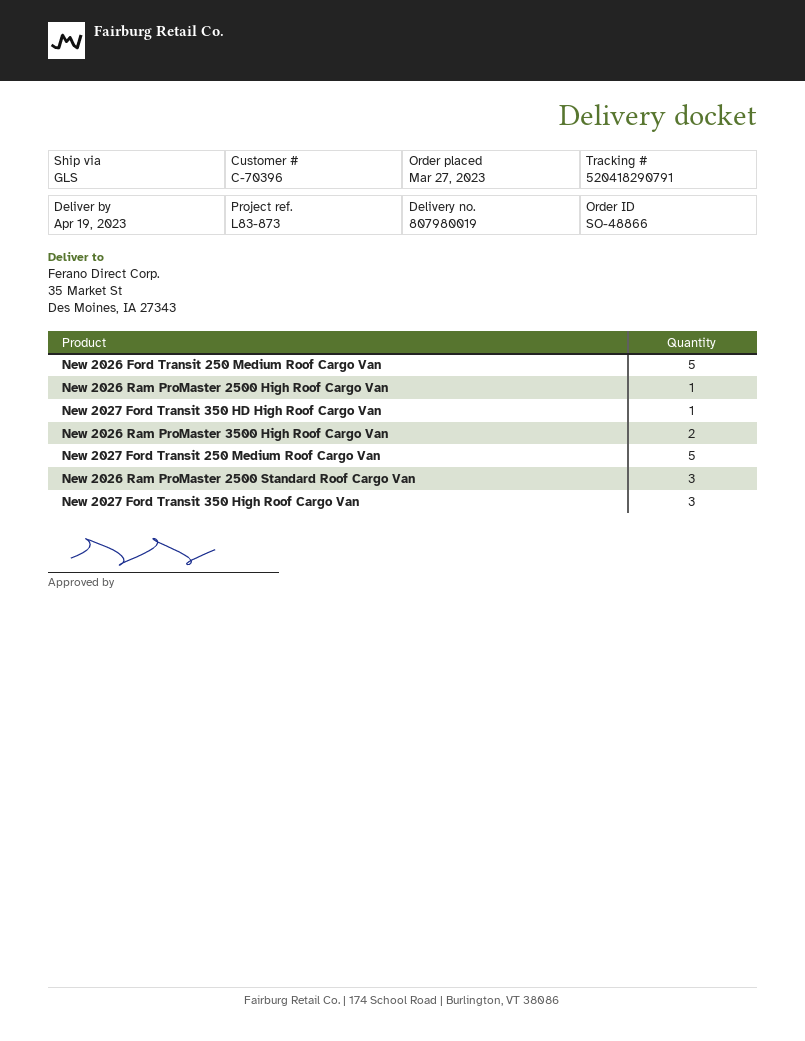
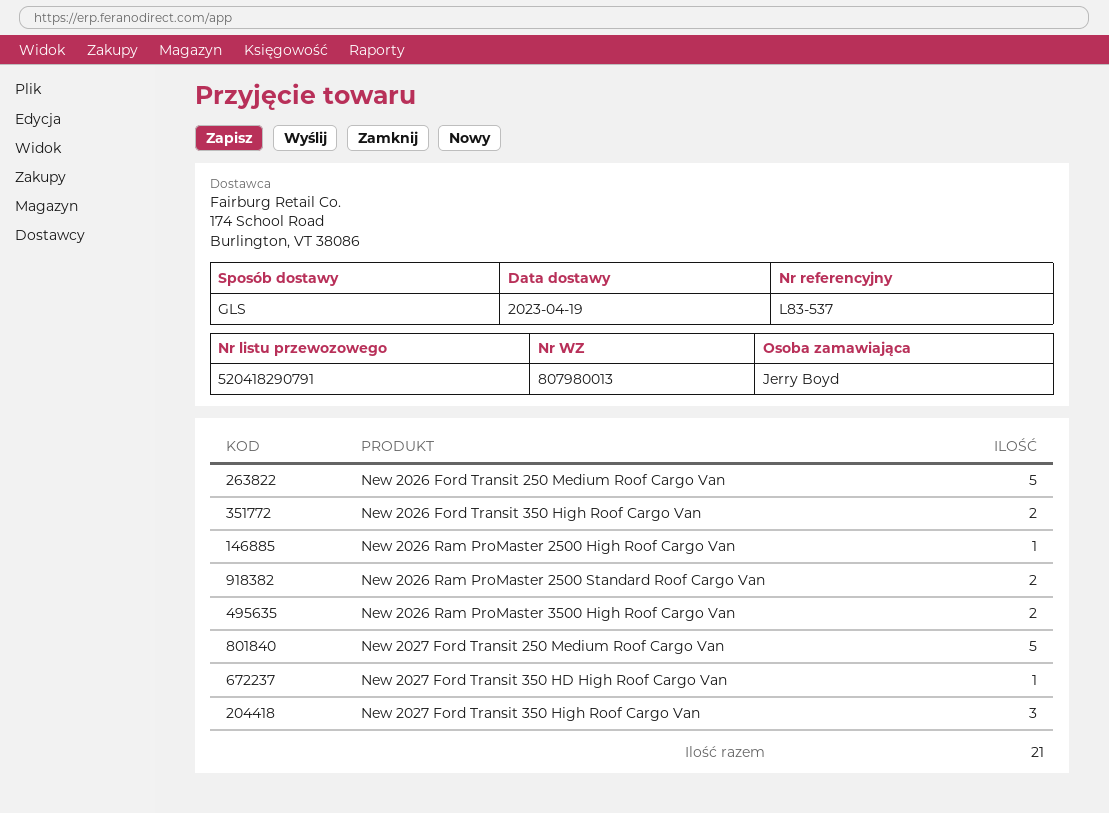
delivery note number: 807980019 -> 807980013
reference: L83-873 -> L83-537
New 2026 Ram ProMaster 2500 Standard Roof Cargo Van: 3 -> 2
New 2026 Ford Transit 350 High Roof Cargo Van: none -> 2

